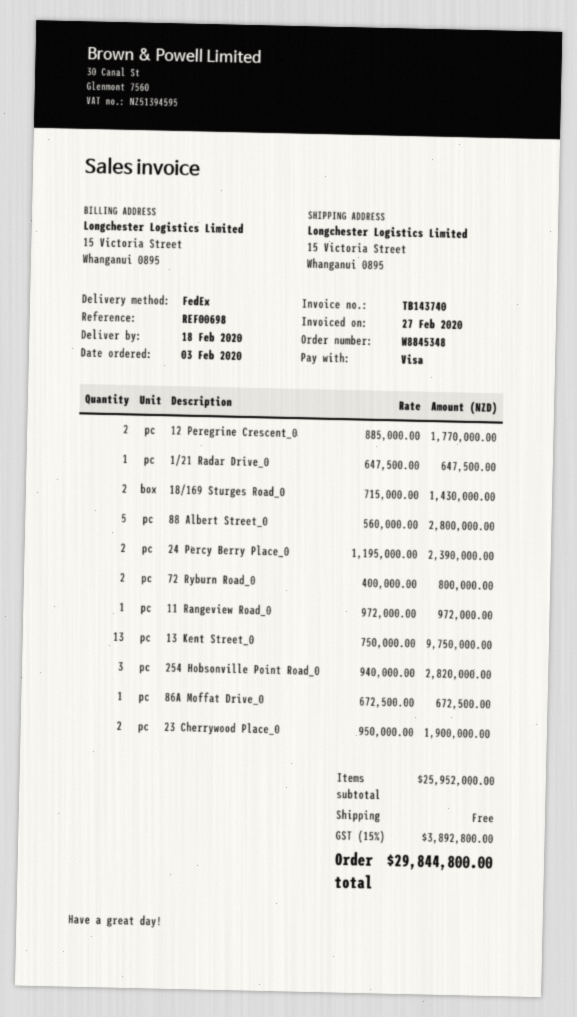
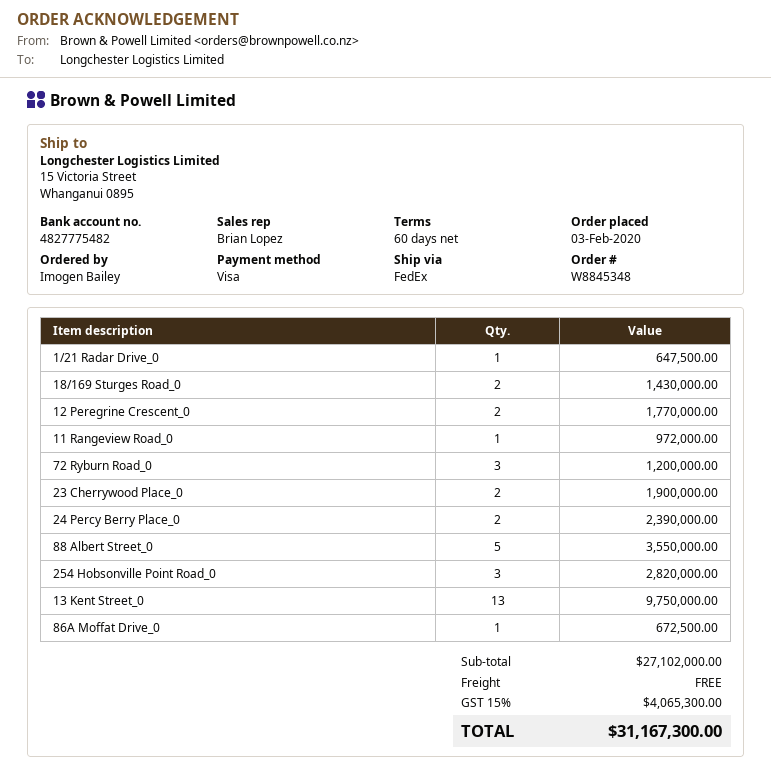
88 Albert Street_0: 5 for 2800000.00 -> 5 for 3550000.00
72 Ryburn Road_0: 2 for 800000.00 -> 3 for 1200000.00
subtotal: 25952000.00 -> 27102000.00
tax: 15% = 3892800.00 -> 15% = 4065300.00
total: 29844800.00 -> 31167300.00

